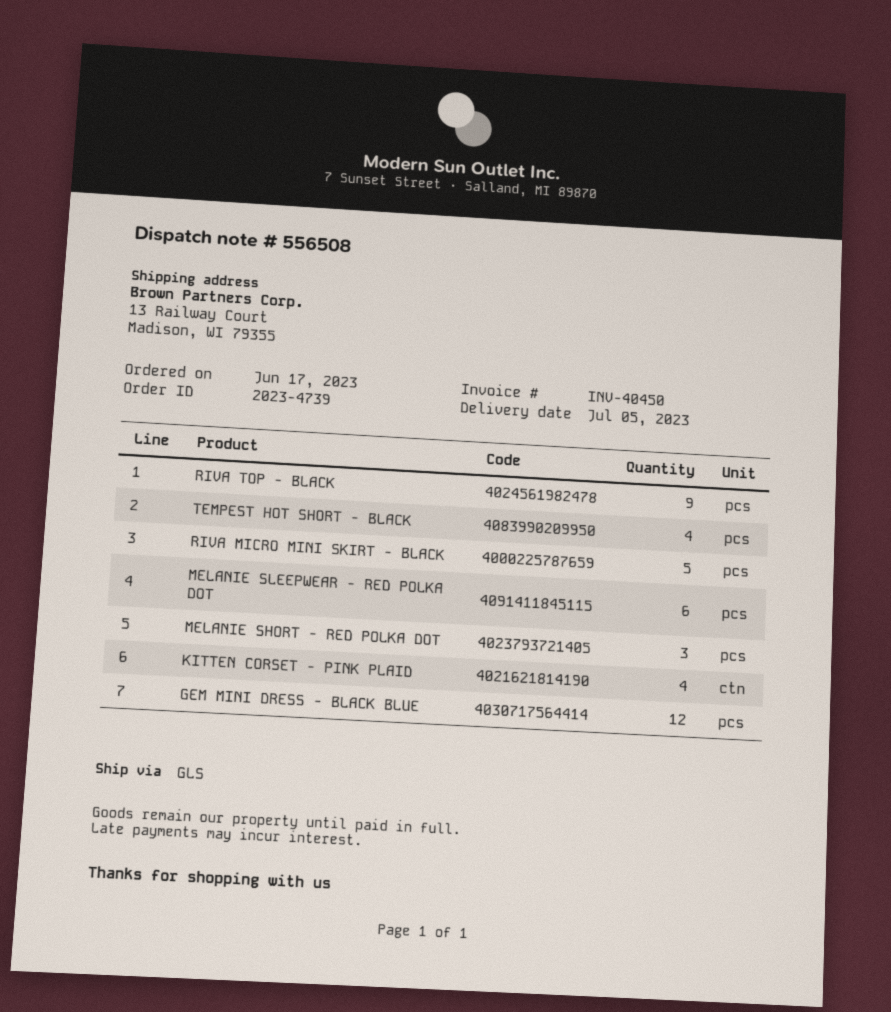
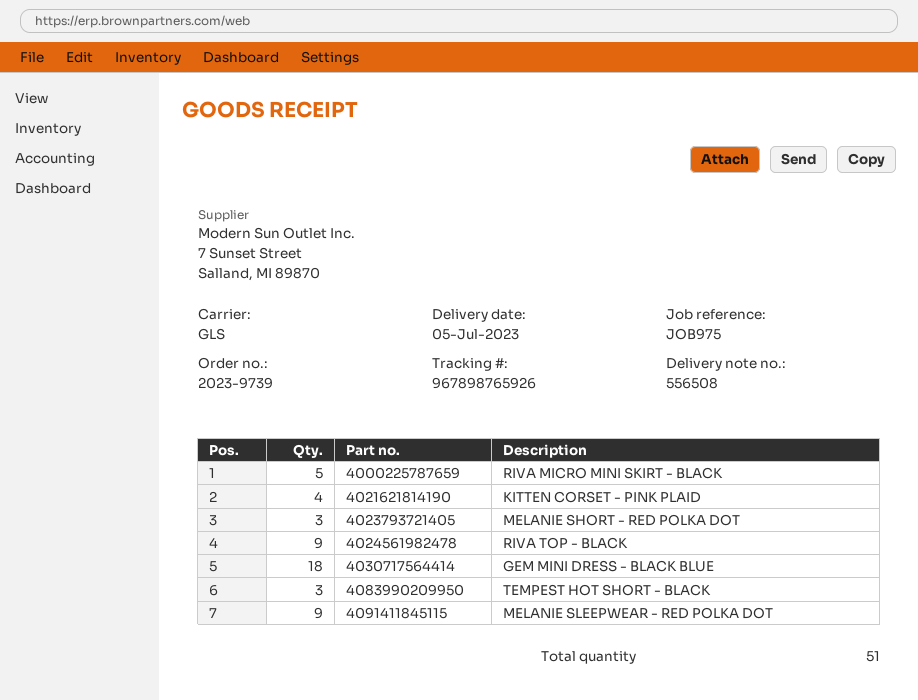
order number: 2023-4739 -> 2023-9739
TEMPEST HOT SHORT - BLACK: 4 -> 3
MELANIE SLEEPWEAR - RED POLKA DOT: 6 -> 9
GEM MINI DRESS - BLACK BLUE: 12 -> 18

